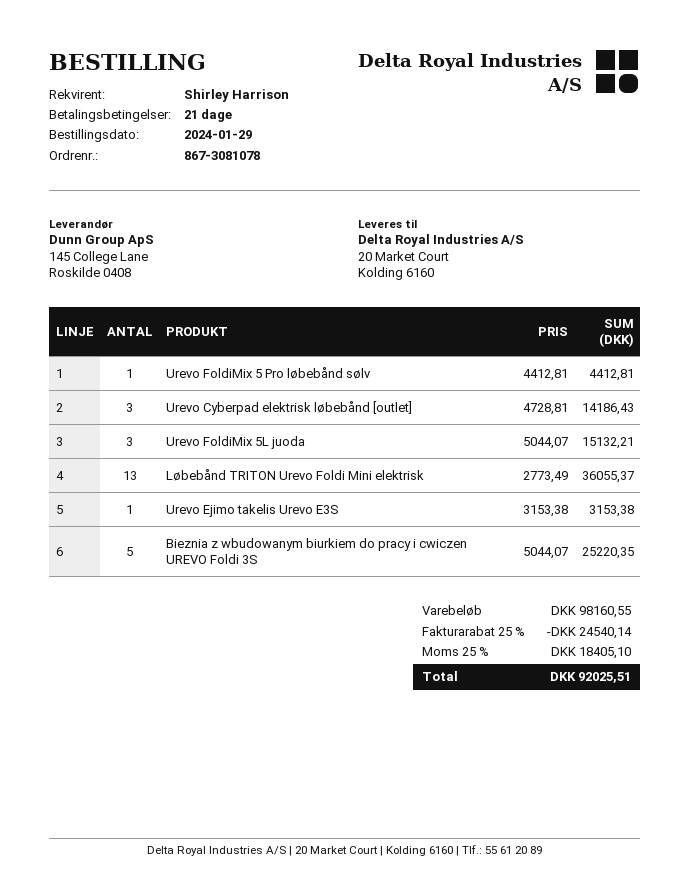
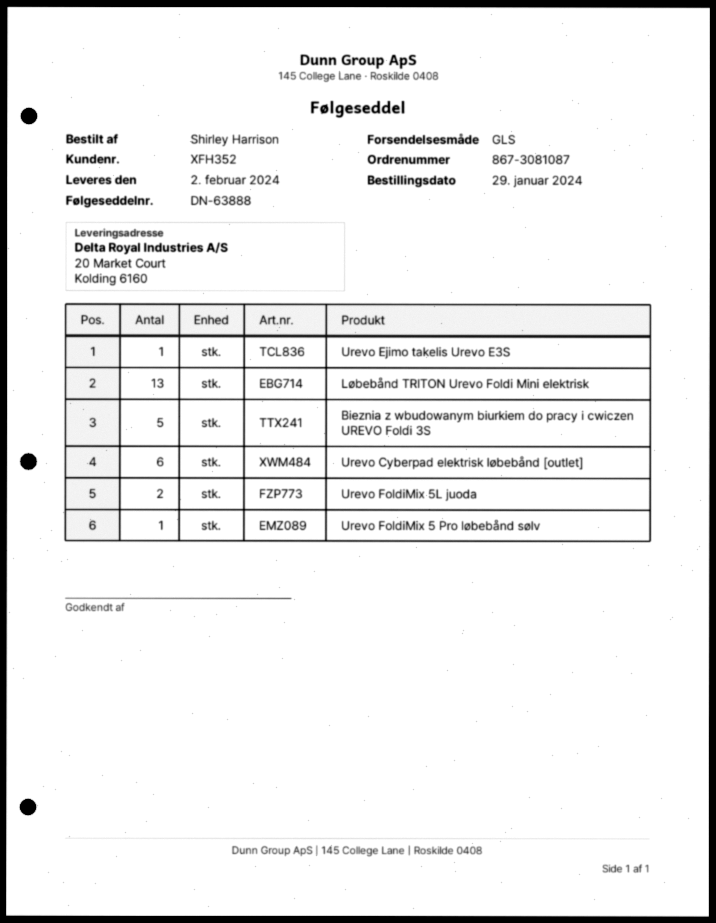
order number: 867-3081078 -> 867-3081087
Urevo Cyberpad elektrisk løbebånd [outlet]: 3 -> 6
Urevo FoldiMix 5L juoda: 3 -> 2

